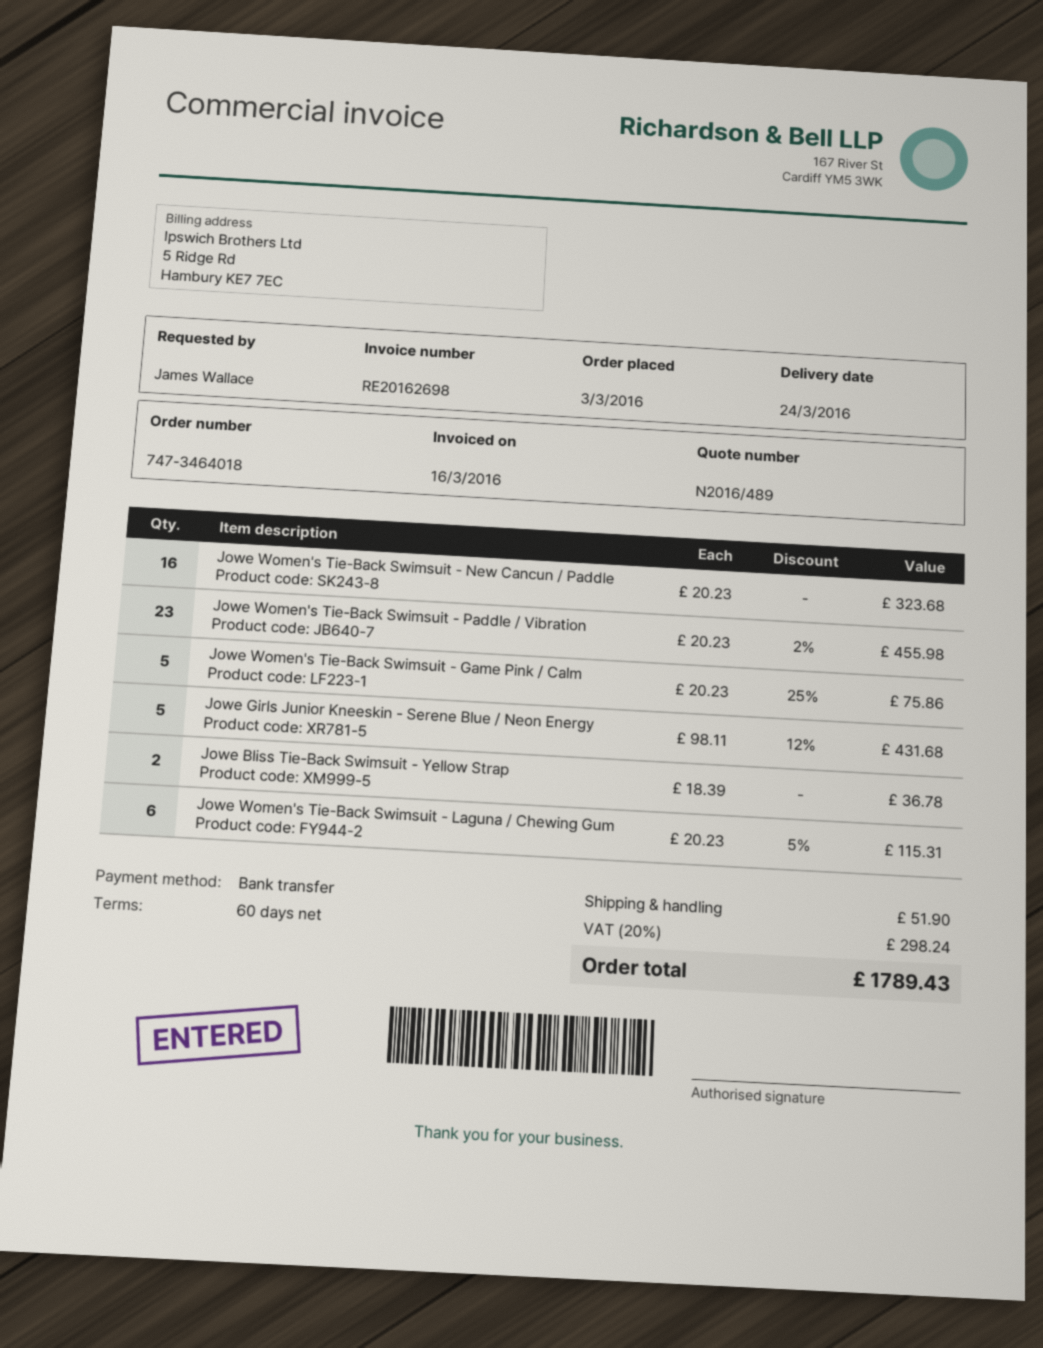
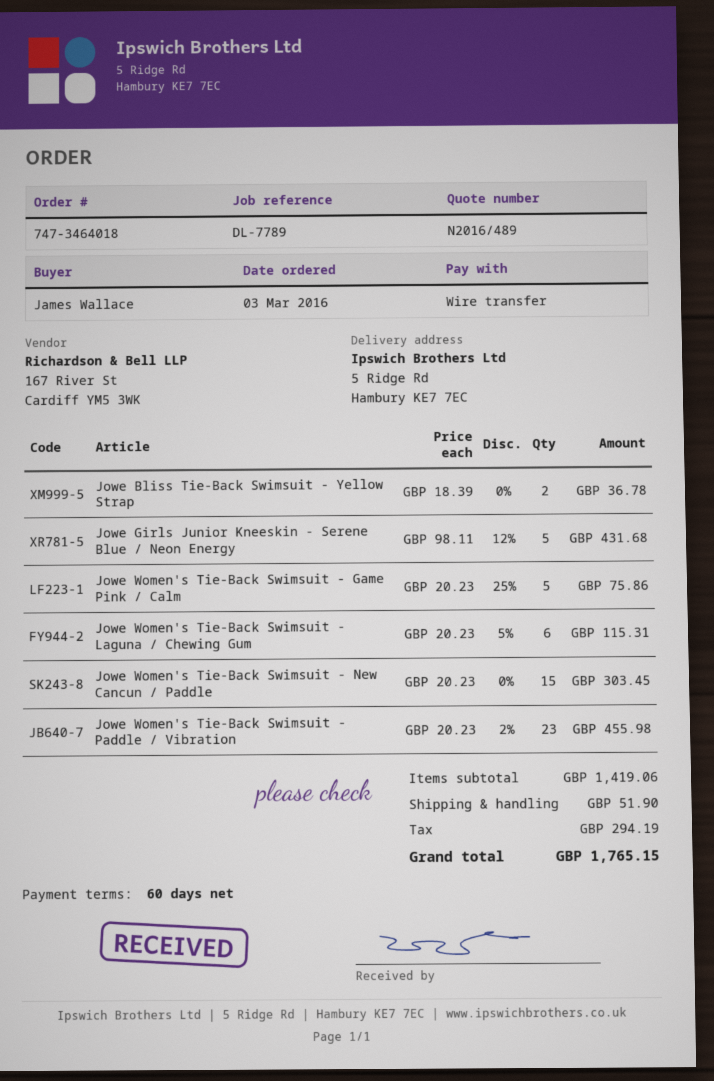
Jowe Women's Tie-Back Swimsuit - New Cancun / Paddle: 16 x 20.23 = 323.68 -> 15 x 20.23 = 303.45
tax: 298.24 -> 294.19
total: 1789.43 -> 1765.15

